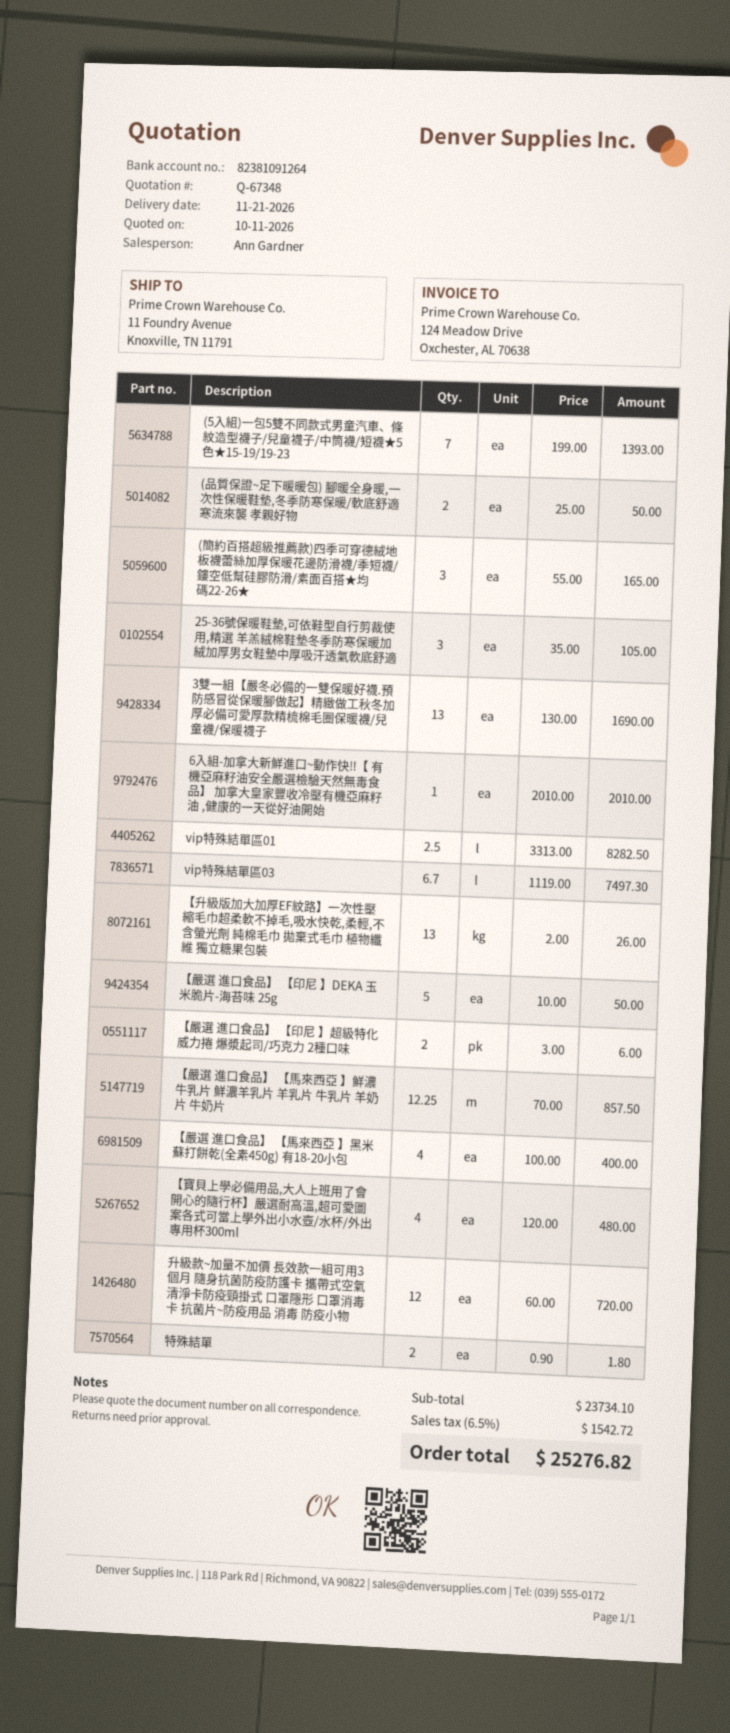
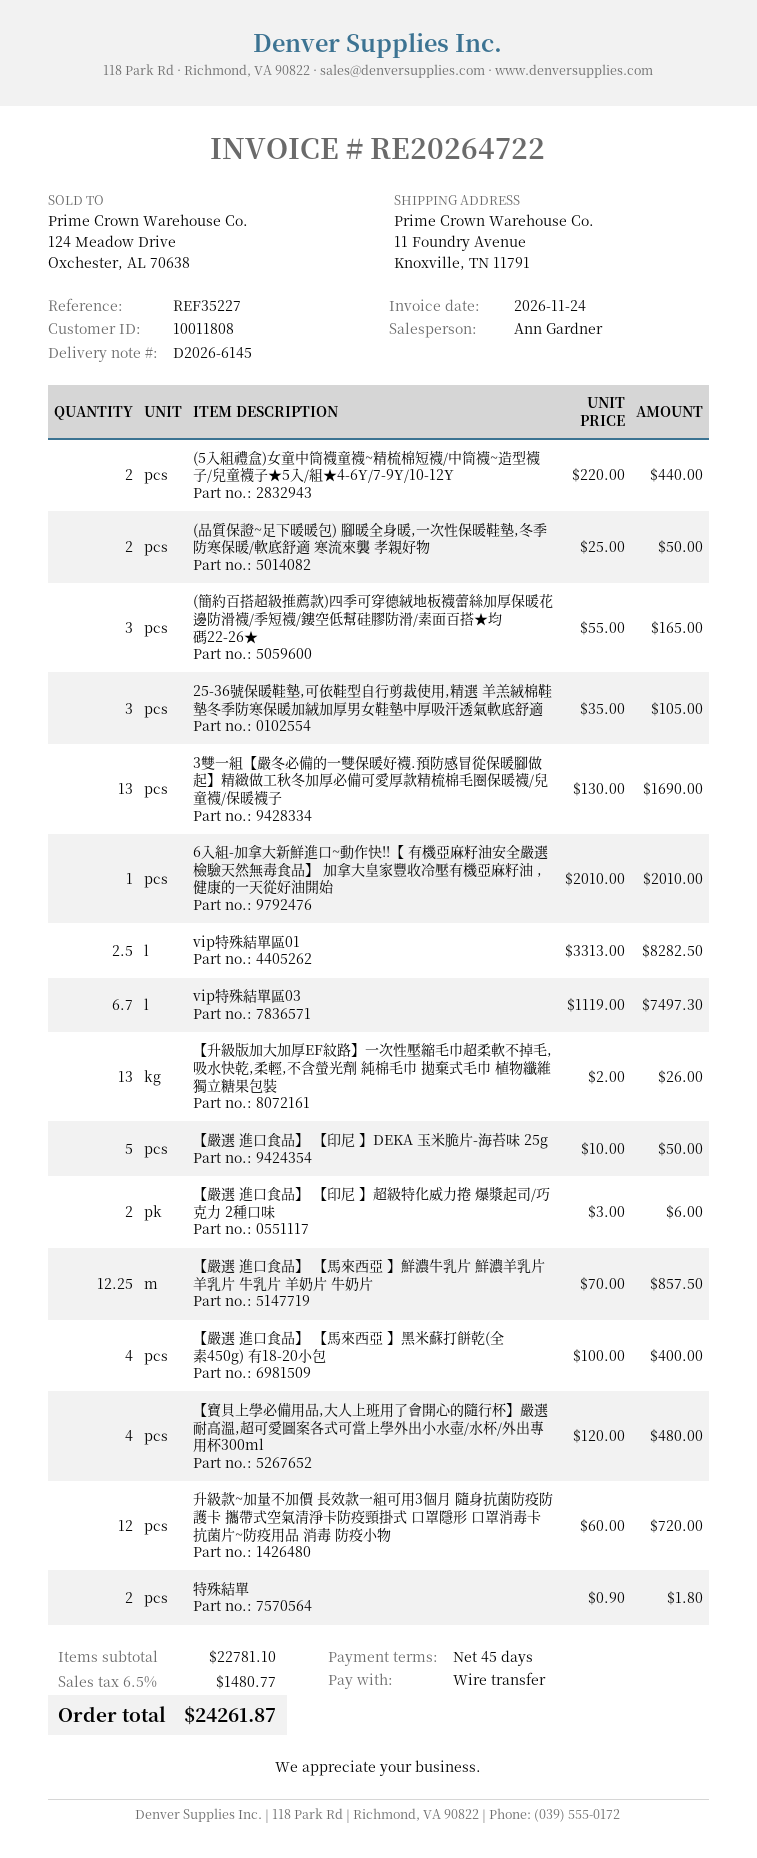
(5入組)一包5雙不同款式男童汽車、條紋造型襪子/兒童襪子/中筒襪/短襪★5色★15-19/19-23: 7 x 199.00 = 1393.00 -> none
(5入組禮盒)女童中筒襪童襪~精梳棉短襪/中筒襪~造型襪子/兒童襪子★5入/組★4-6Y/7-9Y/10-12Y: none -> 2 x 220.00 = 440.00
subtotal: 23734.10 -> 22781.10
tax: 6.5% = 1542.72 -> 6.5% = 1480.77
total: 25276.82 -> 24261.87

